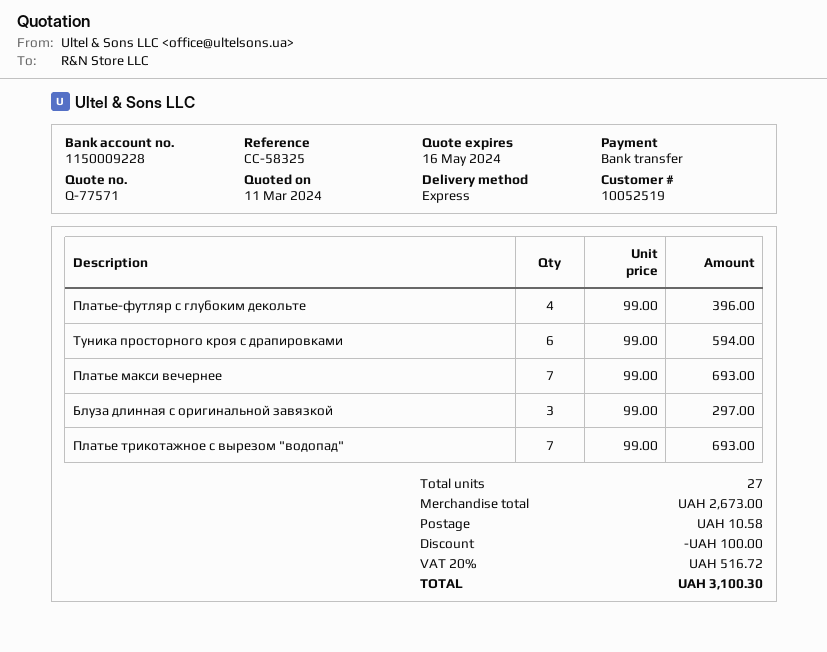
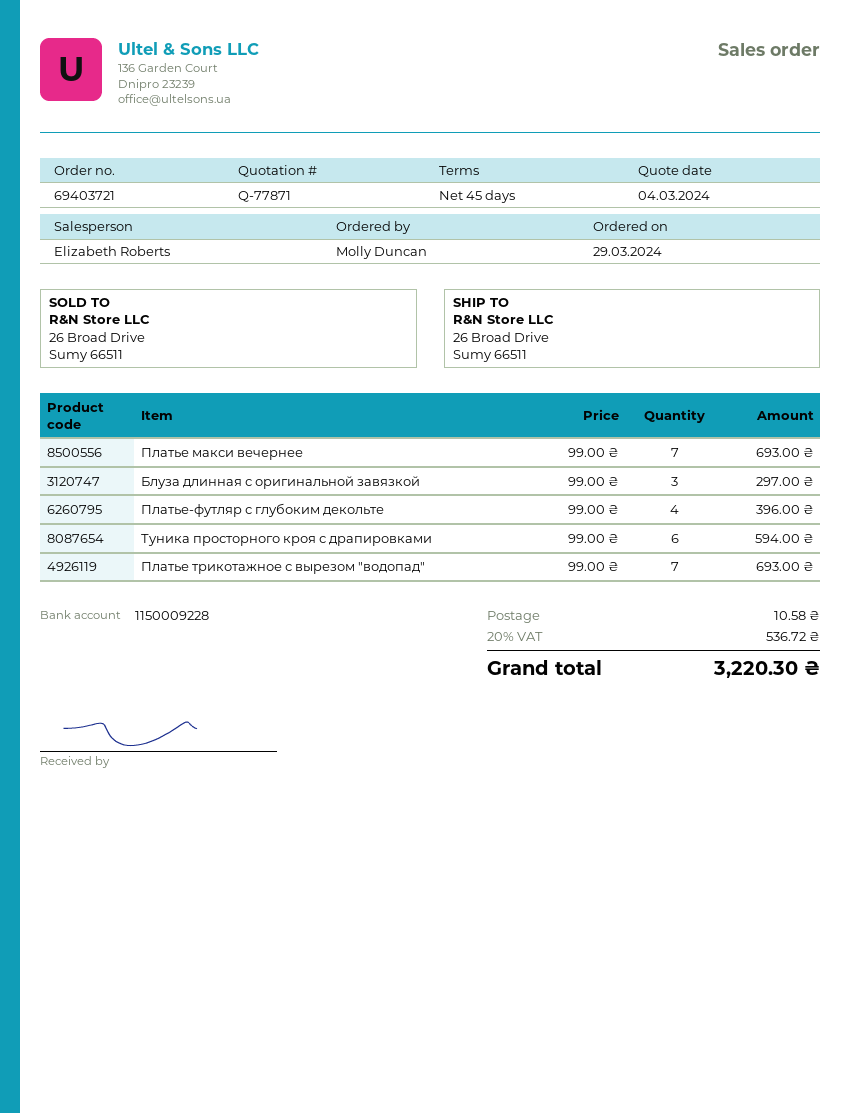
quote number: Q-77571 -> Q-77871
quote date: 2024-03-11 -> 2024-03-04
discount: 100.00 -> none
tax: 20% = 516.72 -> 20% = 536.72
total: 3100.30 -> 3220.30

